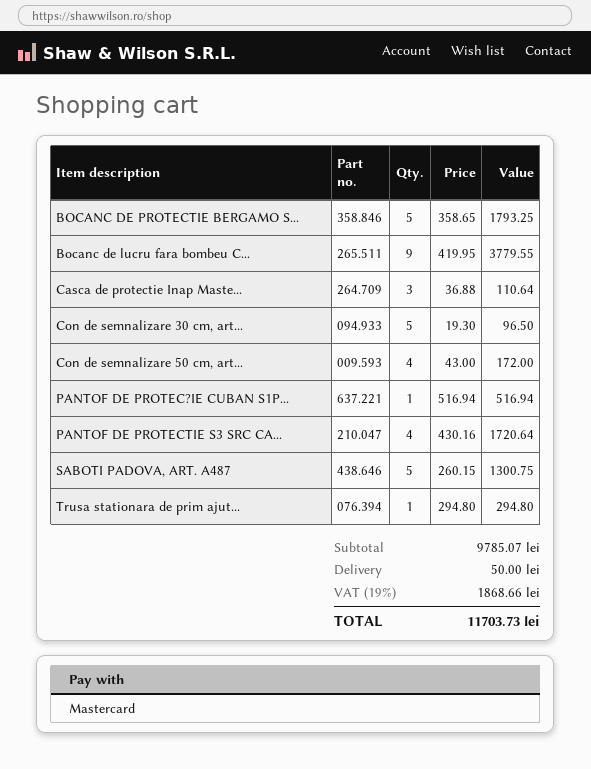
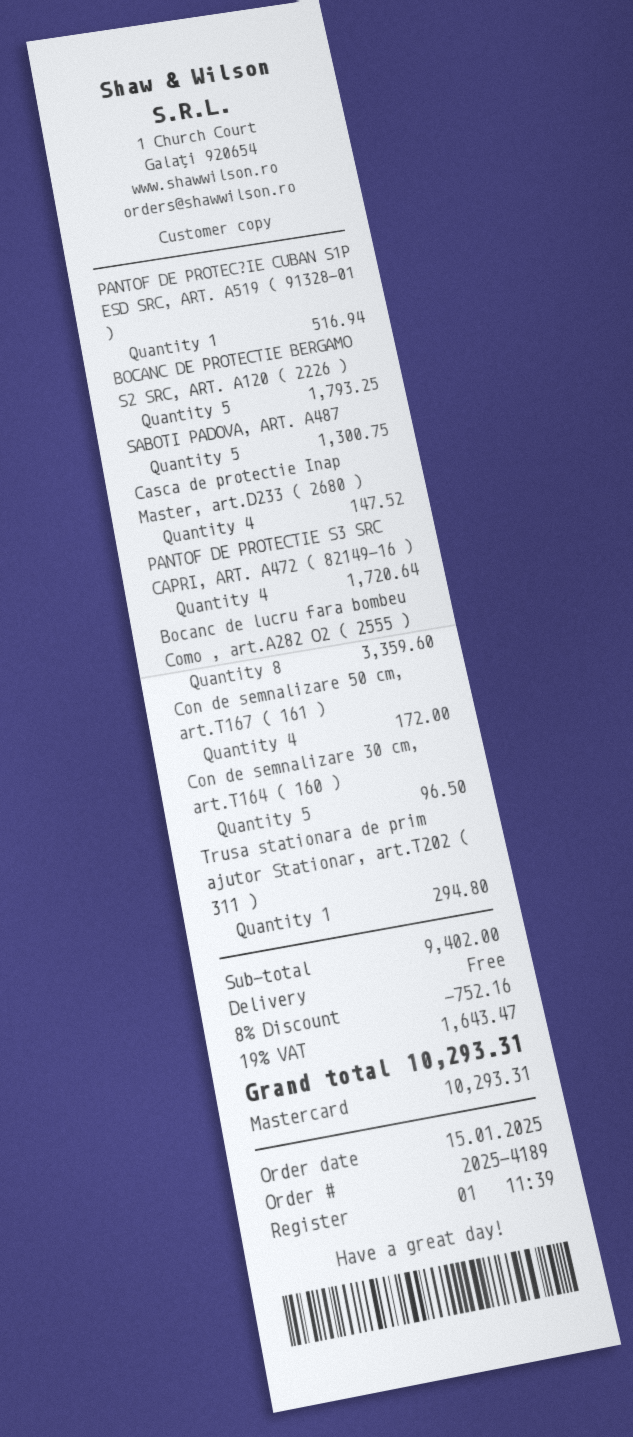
Bocanc de lucru fara bombeu C...: 9 for 3779.55 -> 8 for 3359.60
Casca de protectie Inap Maste...: 3 for 110.64 -> 4 for 147.52
subtotal: 9785.07 -> 9402.00
discount: none -> 8% = 752.16
shipping: 50.00 -> 0.00
tax: 19% = 1868.66 -> 19% = 1643.47
total: 11703.73 -> 10293.31

